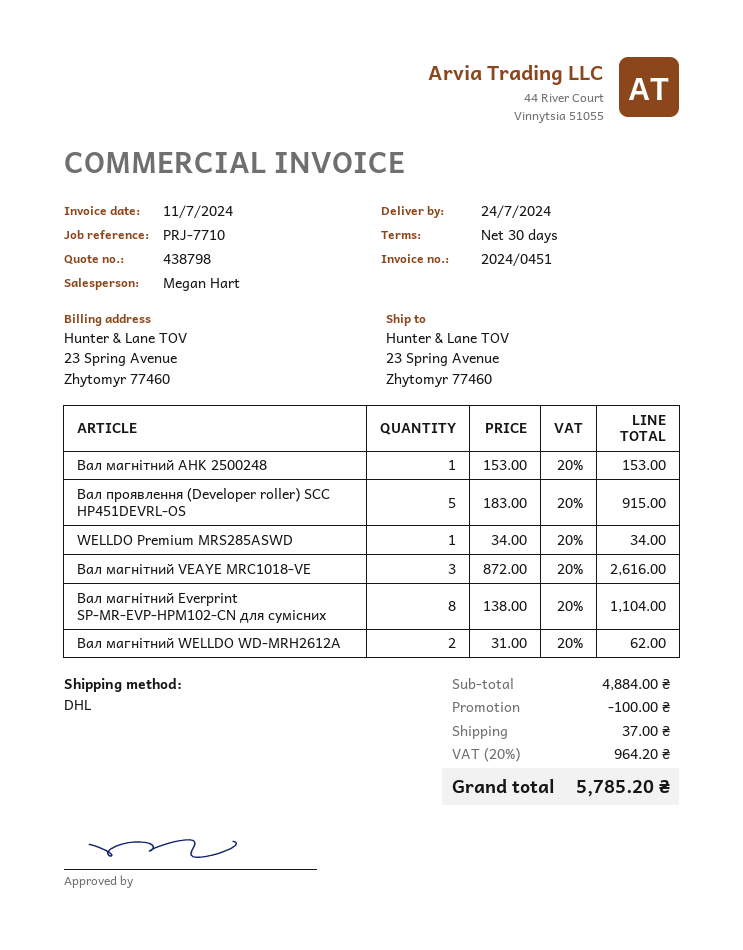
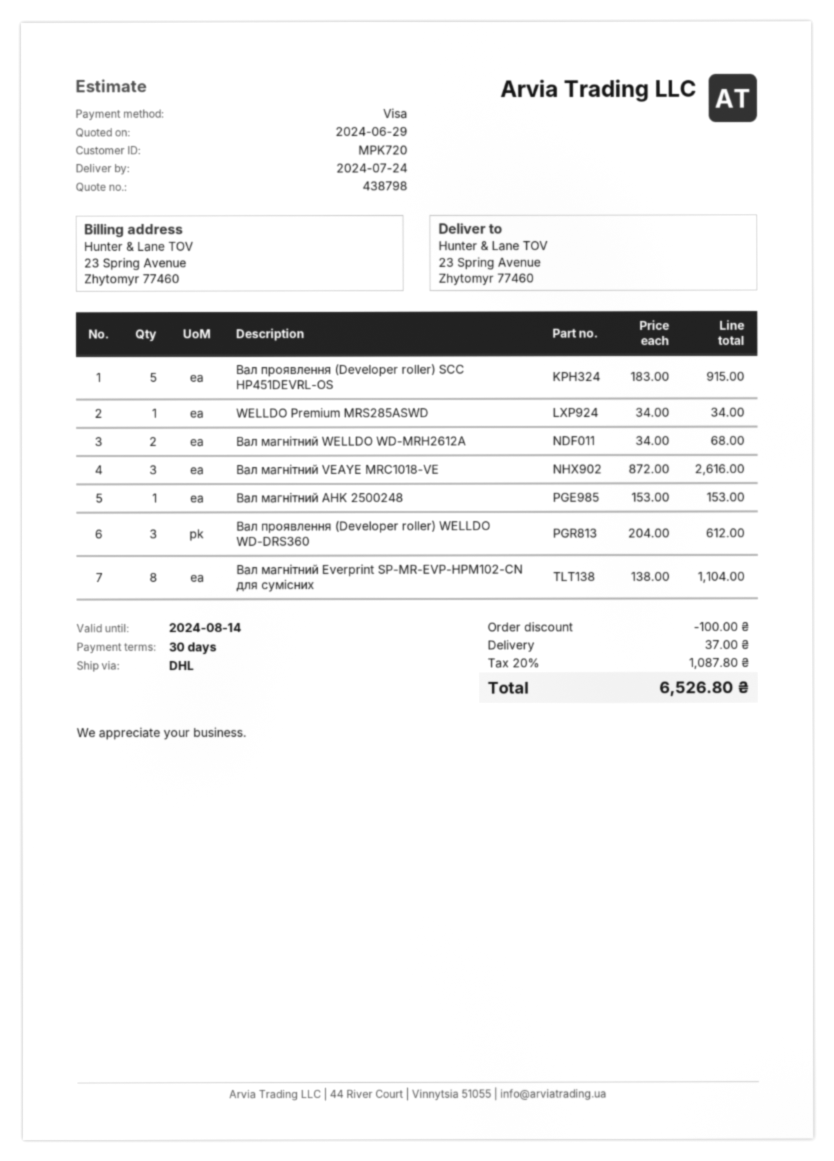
Вал магнітний WELLDO WD-MRH2612A: 2 x 31.00 = 62.00 -> 2 x 34.00 = 68.00
Вал проявлення (Developer roller) WELLDO WD-DRS360: none -> 3 x 204.00 = 612.00
tax: 20% = 964.20 -> 20% = 1087.80
total: 5785.20 -> 6526.80

